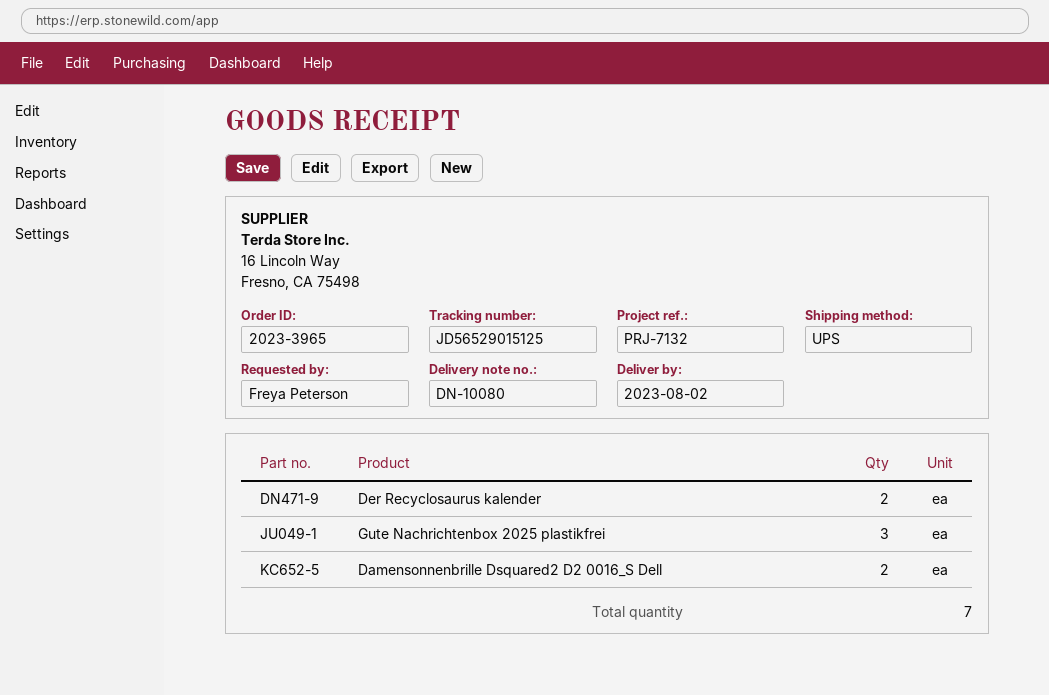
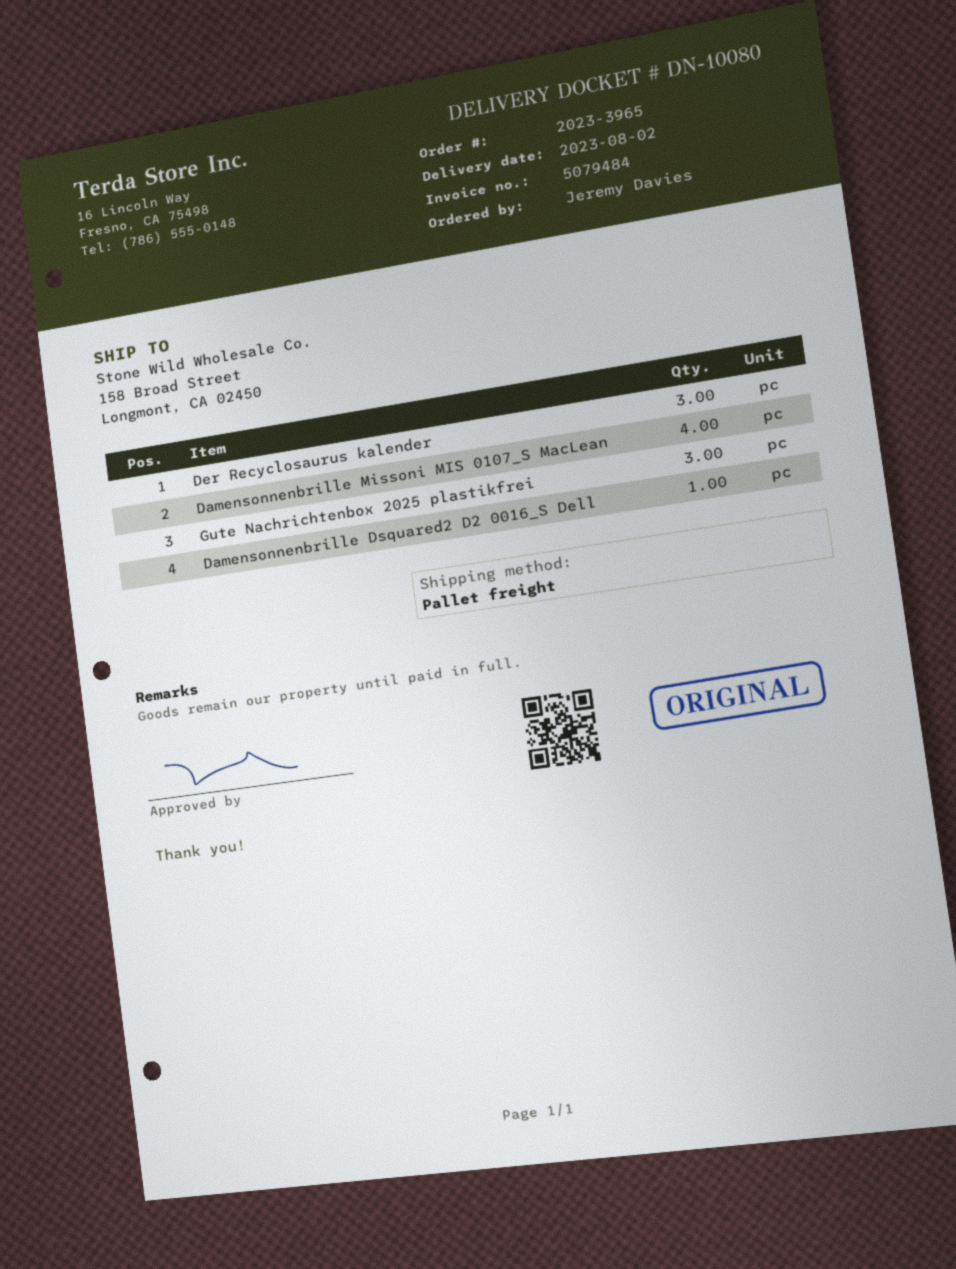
ordered by: Freya Peterson -> Jeremy Davies
shipping method: UPS -> pallet freight
Der Recyclosaurus kalender: 2 -> 3
Damensonnenbrille Dsquared2 D2 0016_S Dell: 2 -> 1
Damensonnenbrille Missoni MIS 0107_S MacLean: none -> 4

